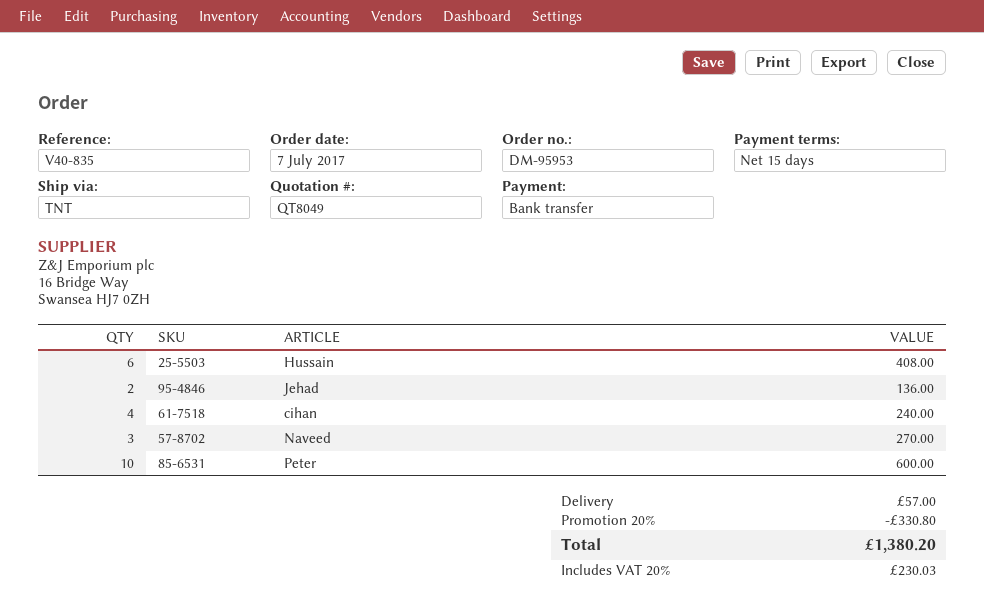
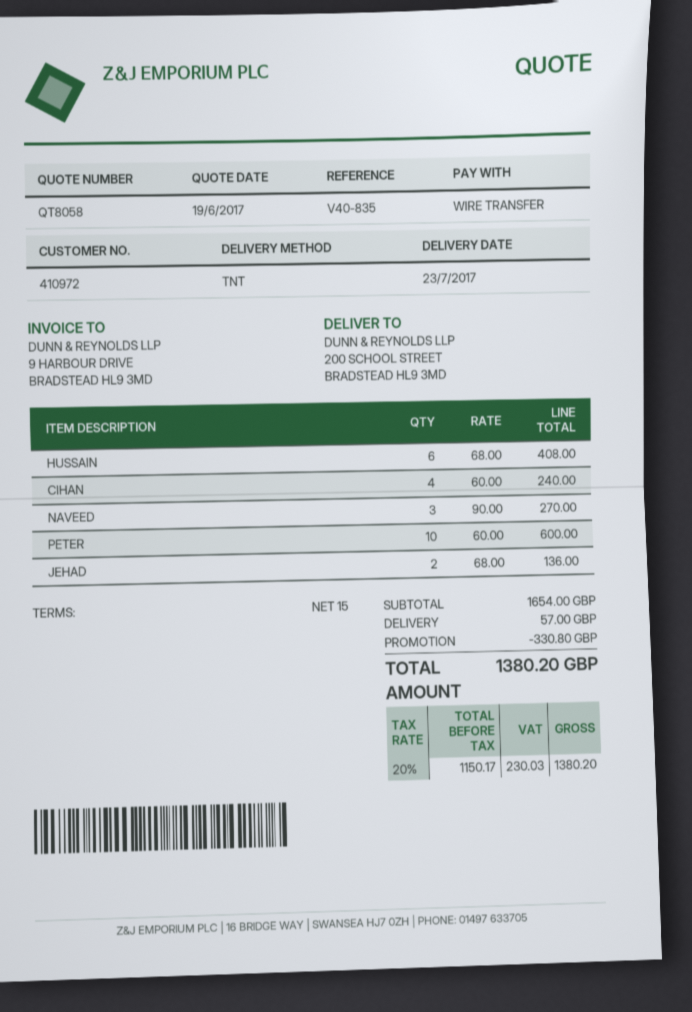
quote number: QT8049 -> QT8058

